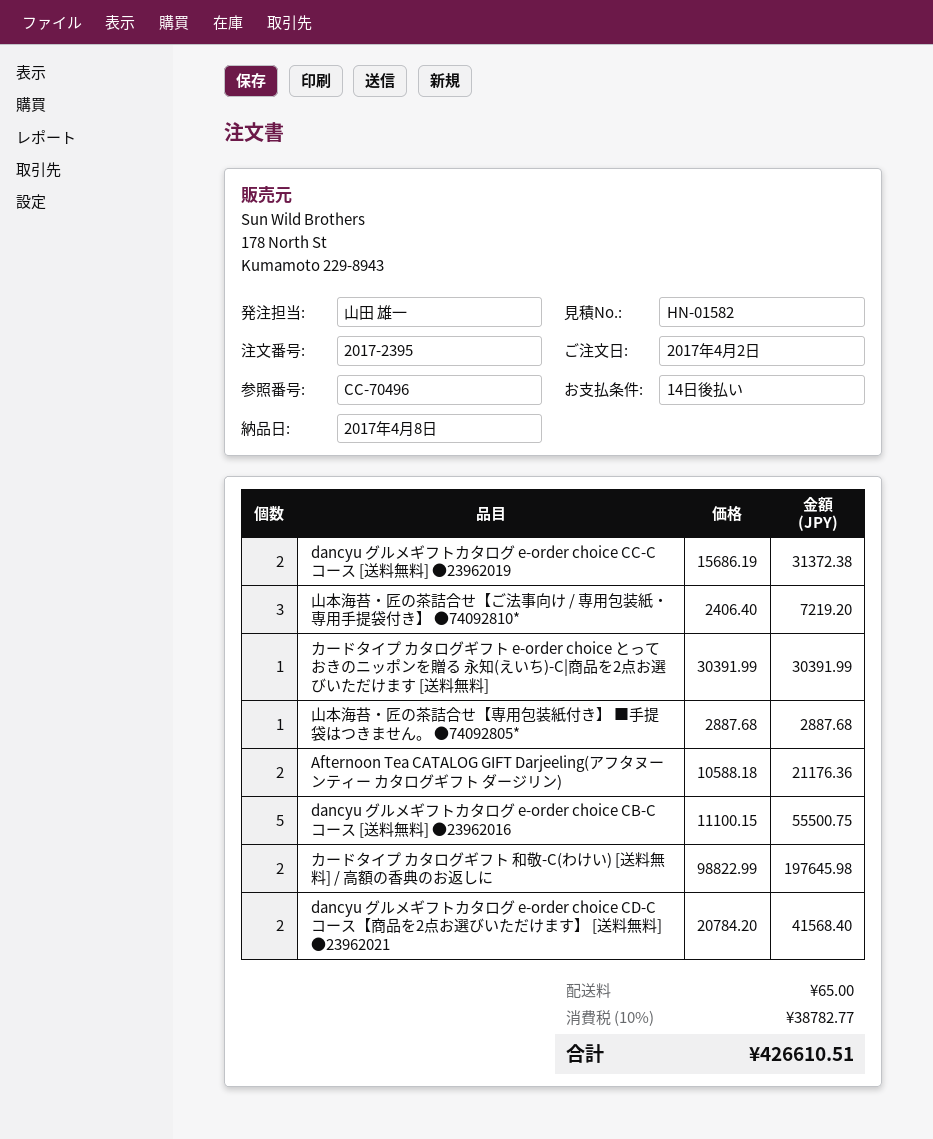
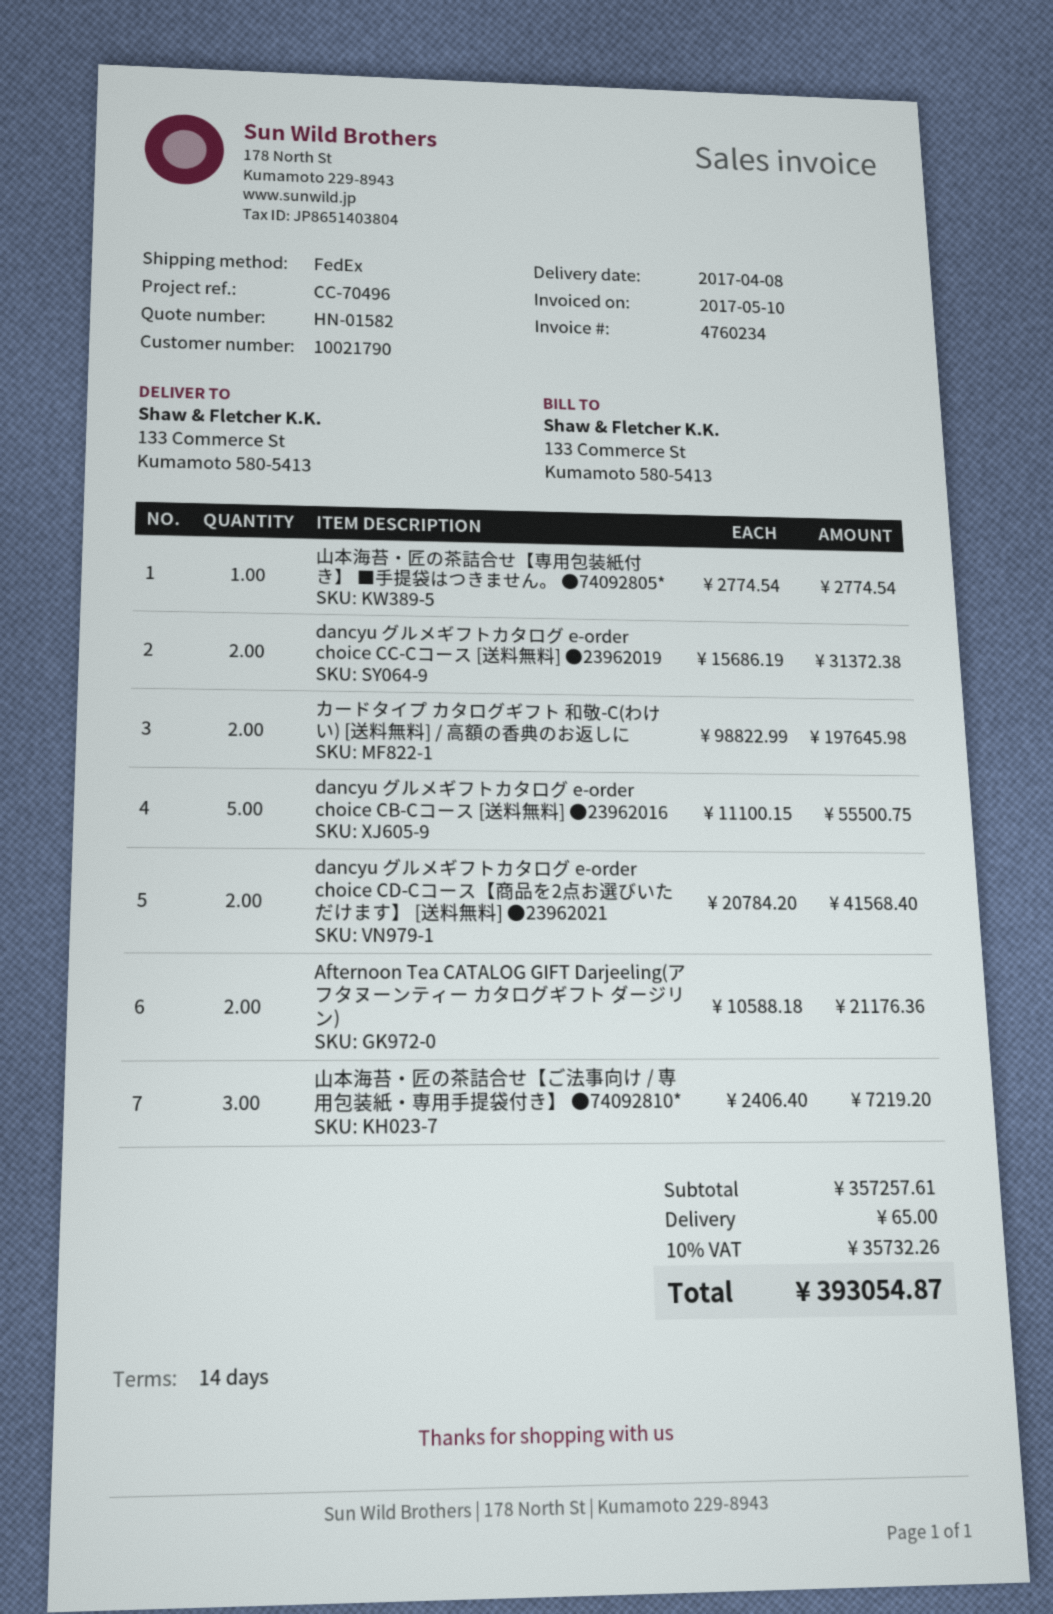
カードタイプ カタログギフト e-order choice とっておきのニッポンを贈る 永知(えいち)-C|商品を2点お選びいただけます [送料無料]: 1 x 30391.99 = 30391.99 -> none
山本海苔・匠の茶詰合せ【専用包装紙付き】 ■手提袋はつきません。 ●74092805*: 1 x 2887.68 = 2887.68 -> 1 x 2774.54 = 2774.54
tax: 10% = 38782.77 -> 10% = 35732.26
total: 426610.51 -> 393054.87

